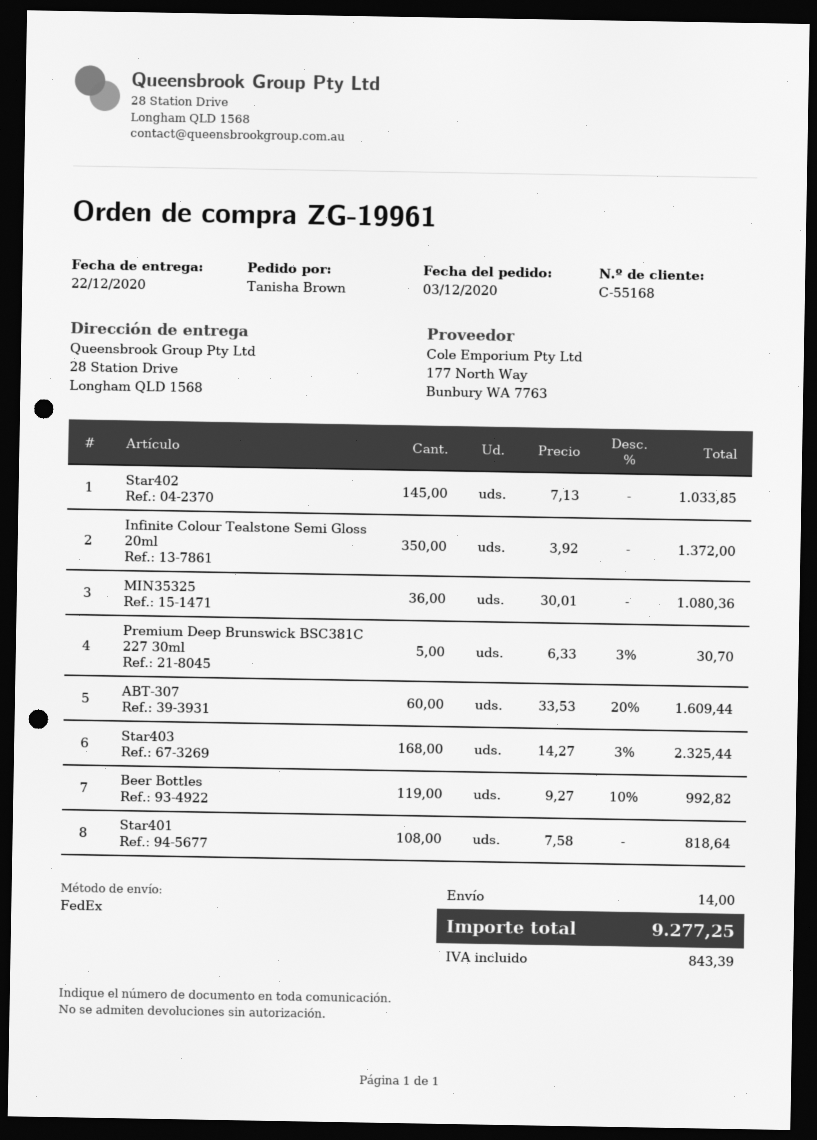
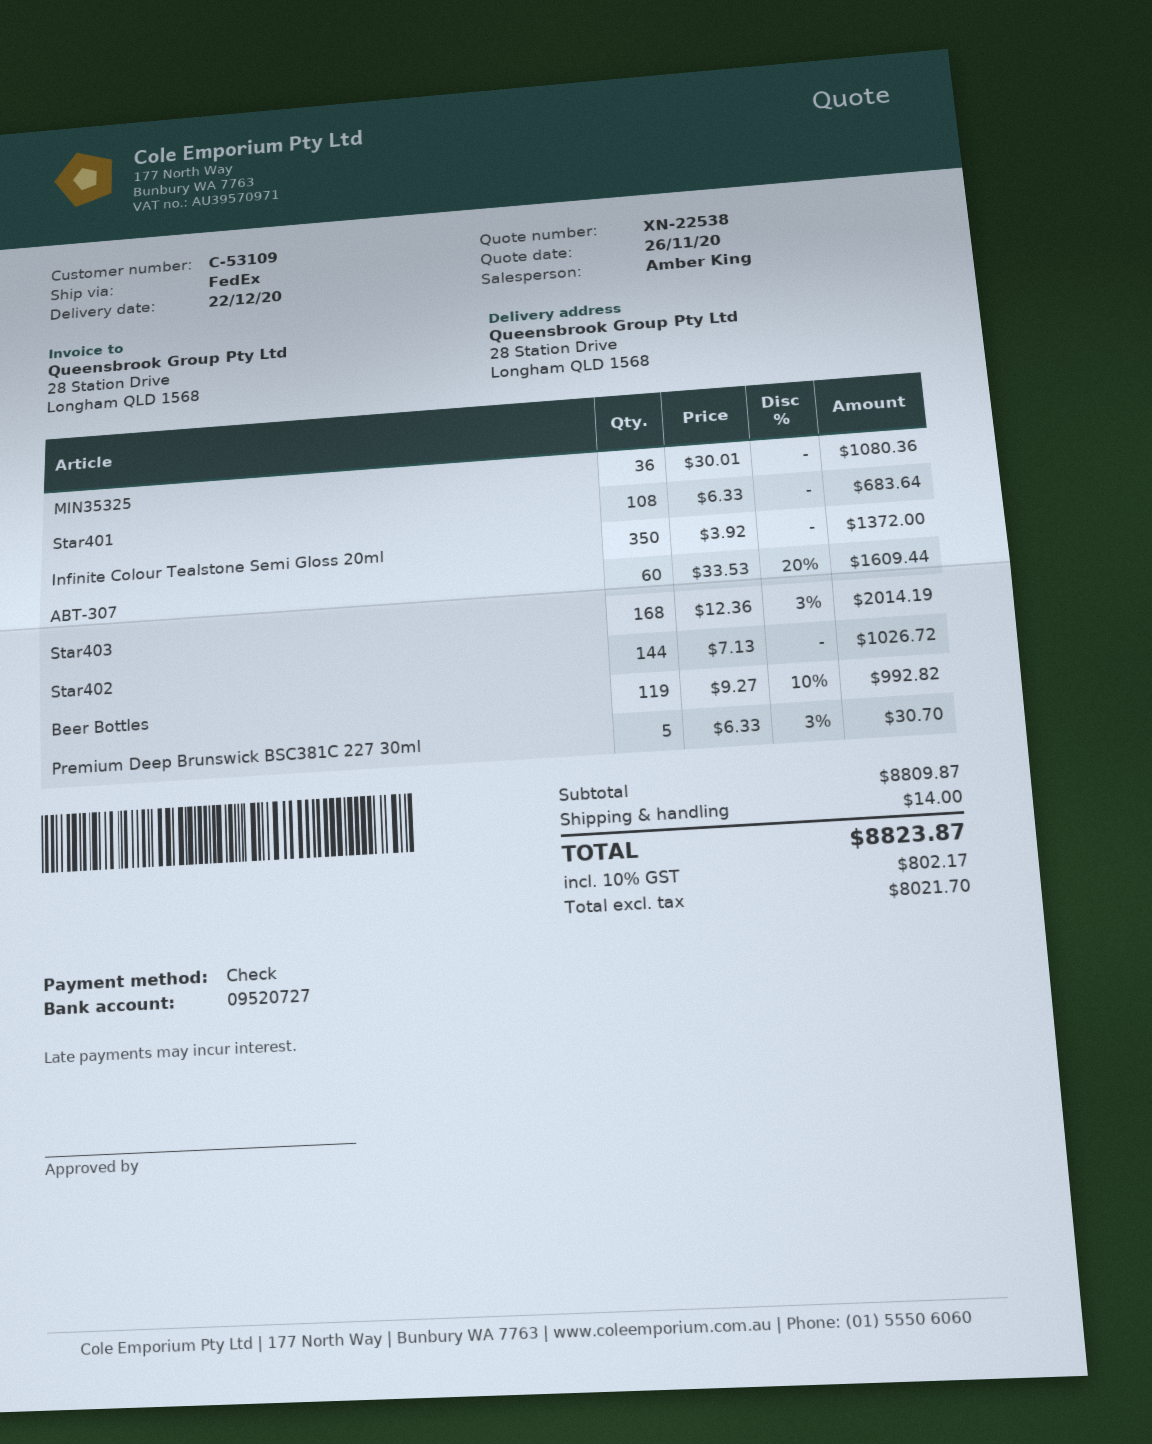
customer number: C-55168 -> C-53109
Star402: 145 x 7.13 = 1033.85 -> 144 x 7.13 = 1026.72
Star403: 168 x 14.27 - 3% = 2325.44 -> 168 x 12.36 - 3% = 2014.19
Star401: 108 x 7.58 = 818.64 -> 108 x 6.33 = 683.64
tax: 843.39 -> 802.17
total: 9277.25 -> 8823.87

